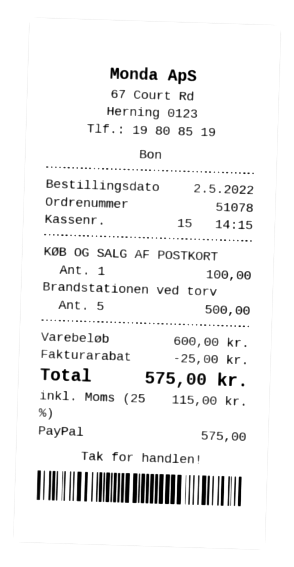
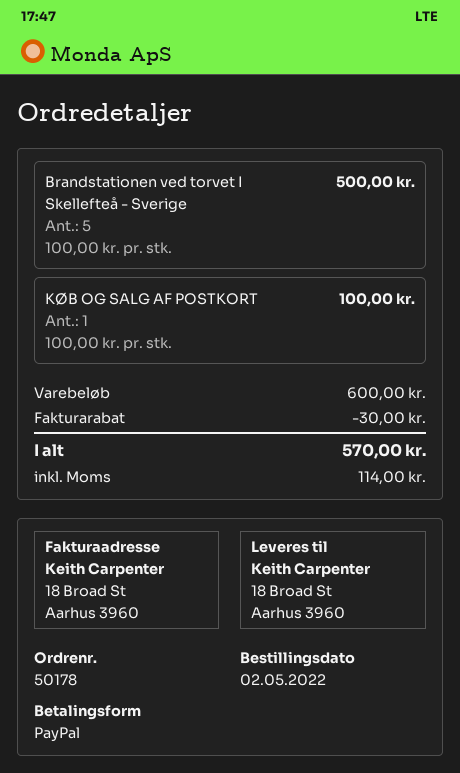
order number: 51078 -> 50178
discount: 25.00 -> 30.00
tax: 115.00 -> 114.00
total: 575.00 -> 570.00

